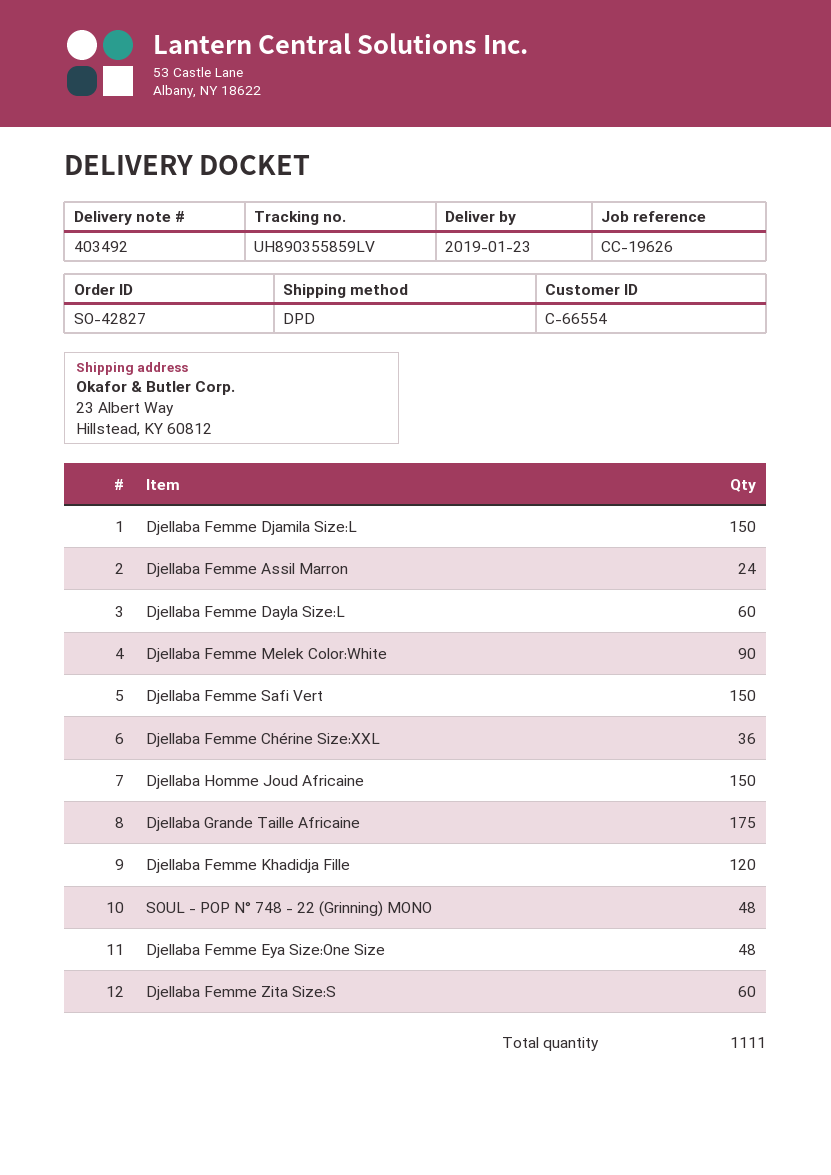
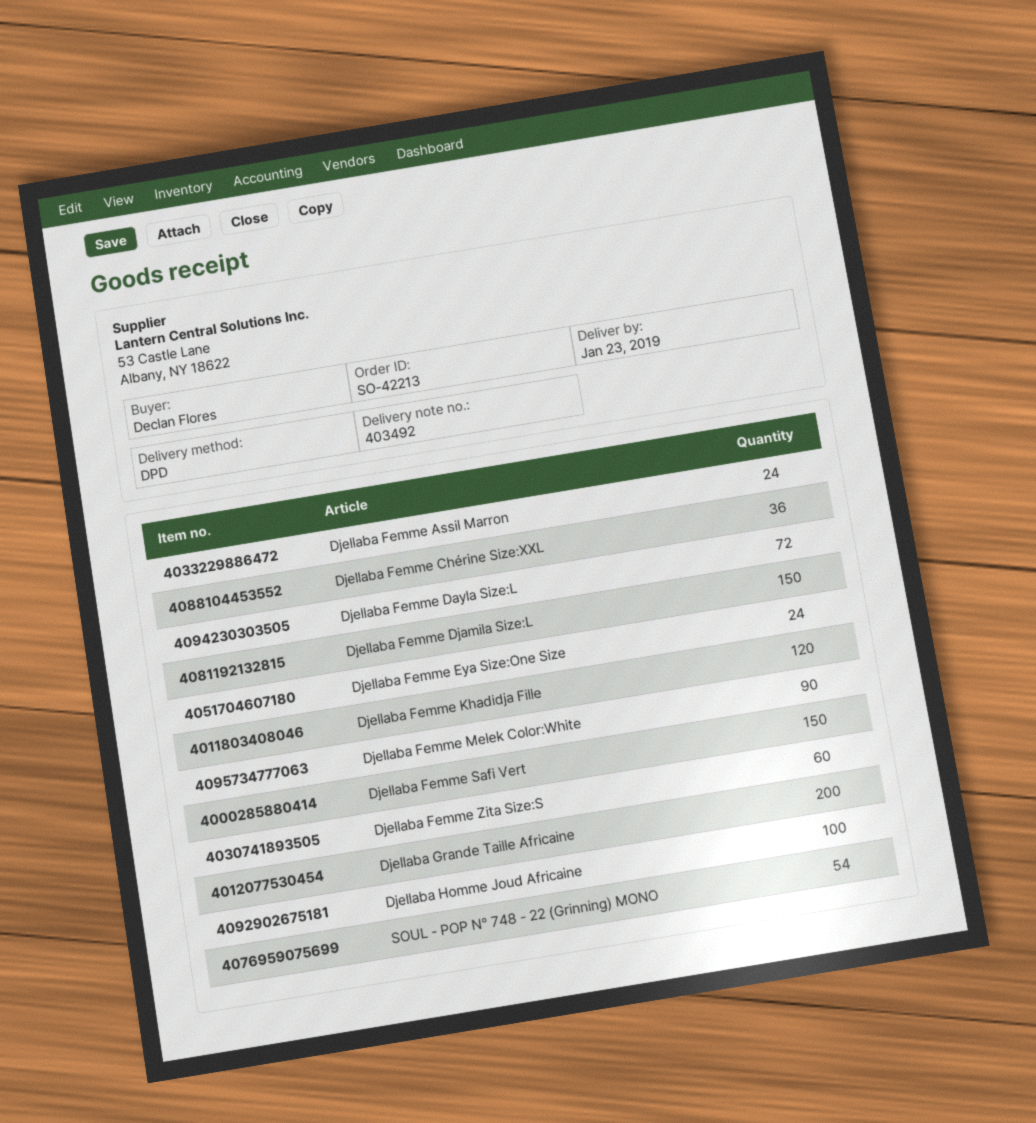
order number: SO-42827 -> SO-42213
Djellaba Femme Dayla Size:L: 60 -> 72
Djellaba Homme Joud Africaine: 150 -> 100
Djellaba Grande Taille Africaine: 175 -> 200
SOUL - POP N° 748 - 22 (Grinning) MONO: 48 -> 54
Djellaba Femme Eya Size:One Size: 48 -> 24

